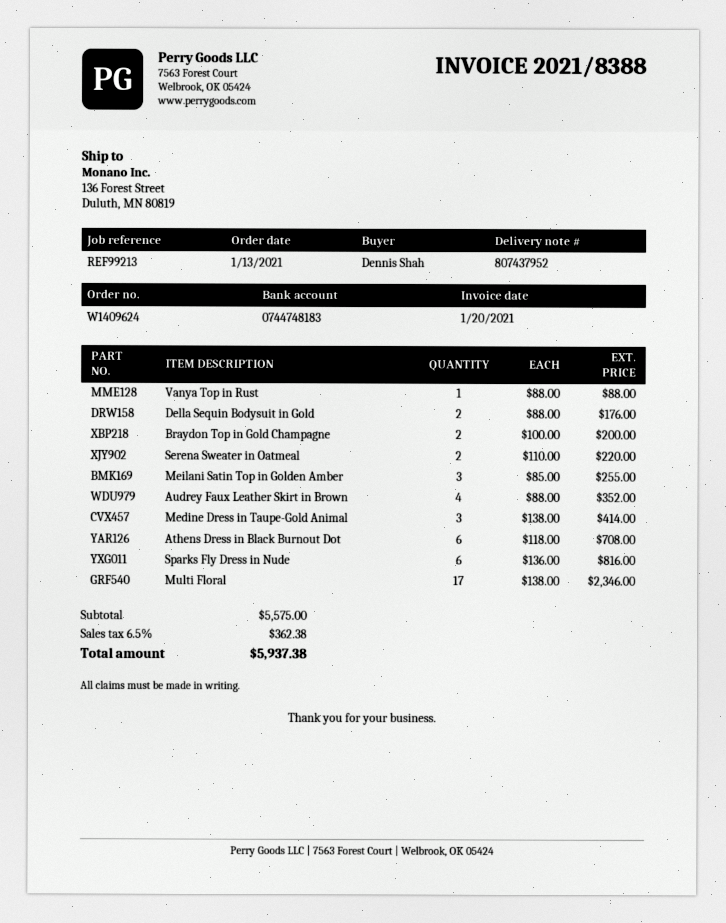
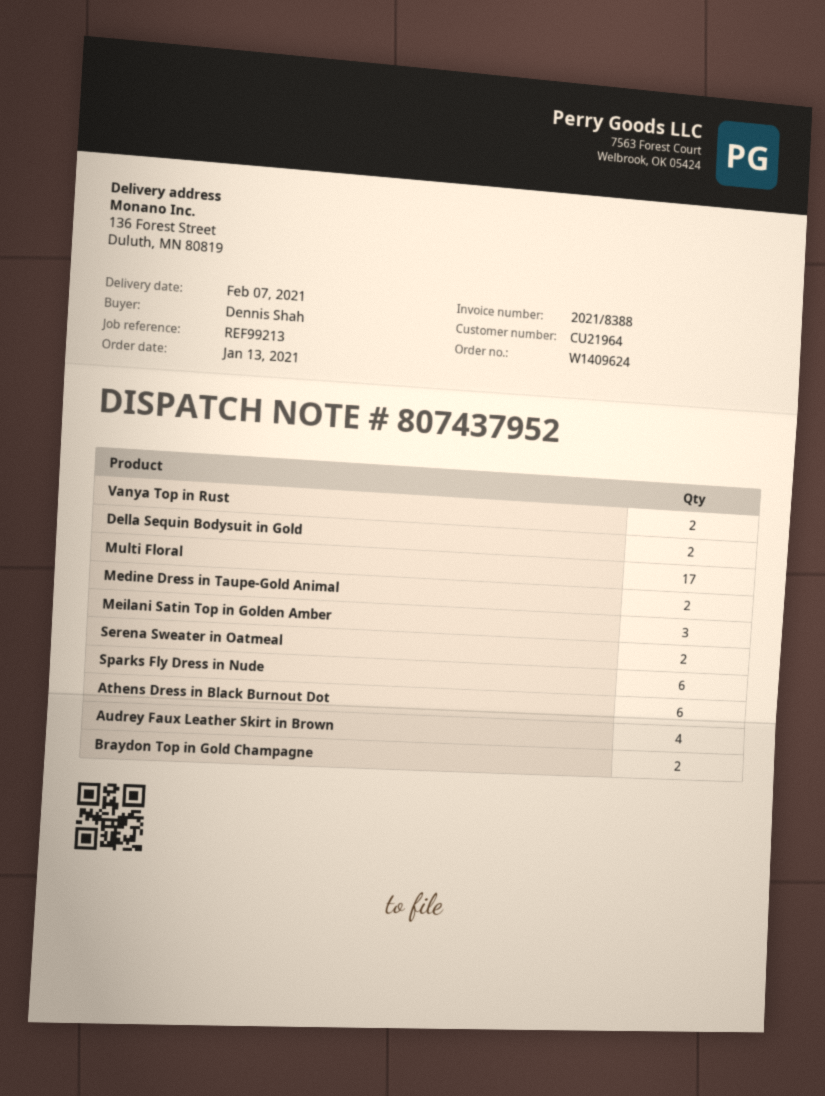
Vanya Top in Rust: 1 -> 2
Medine Dress in Taupe-Gold Animal: 3 -> 2

